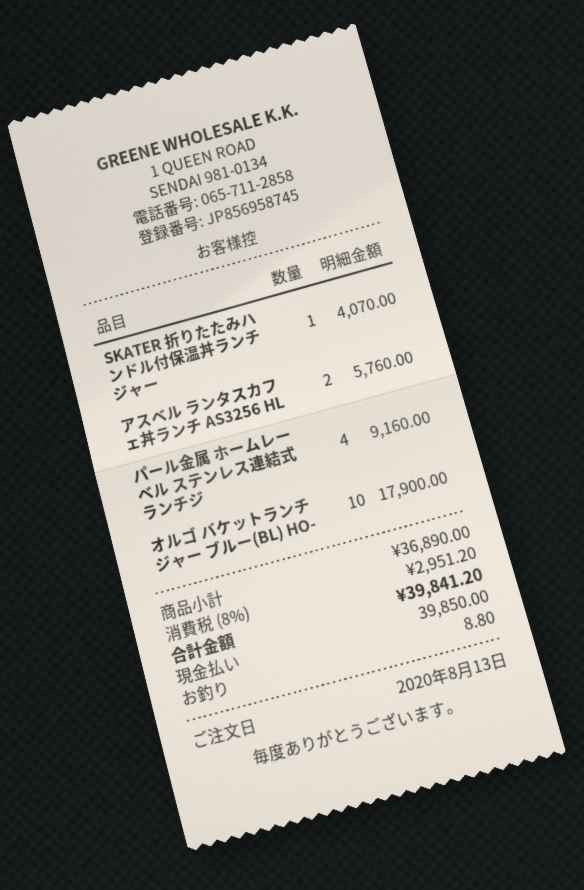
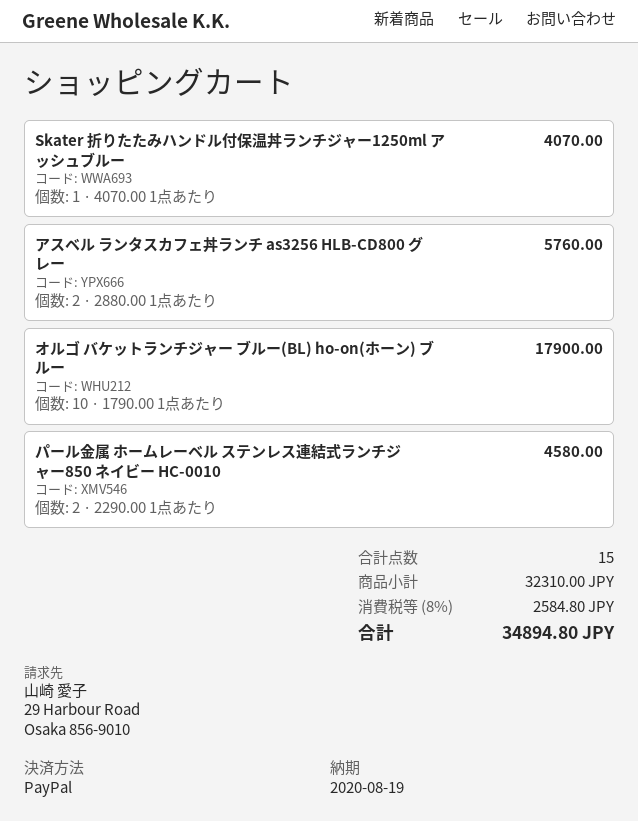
payment method: cash -> PayPal
パール金属 ホームレーベル ステンレス連結式ランチジ: 4 for 9160.00 -> 2 for 4580.00
subtotal: 36890.00 -> 32310.00
tax: 8% = 2951.20 -> 8% = 2584.80
total: 39841.20 -> 34894.80

